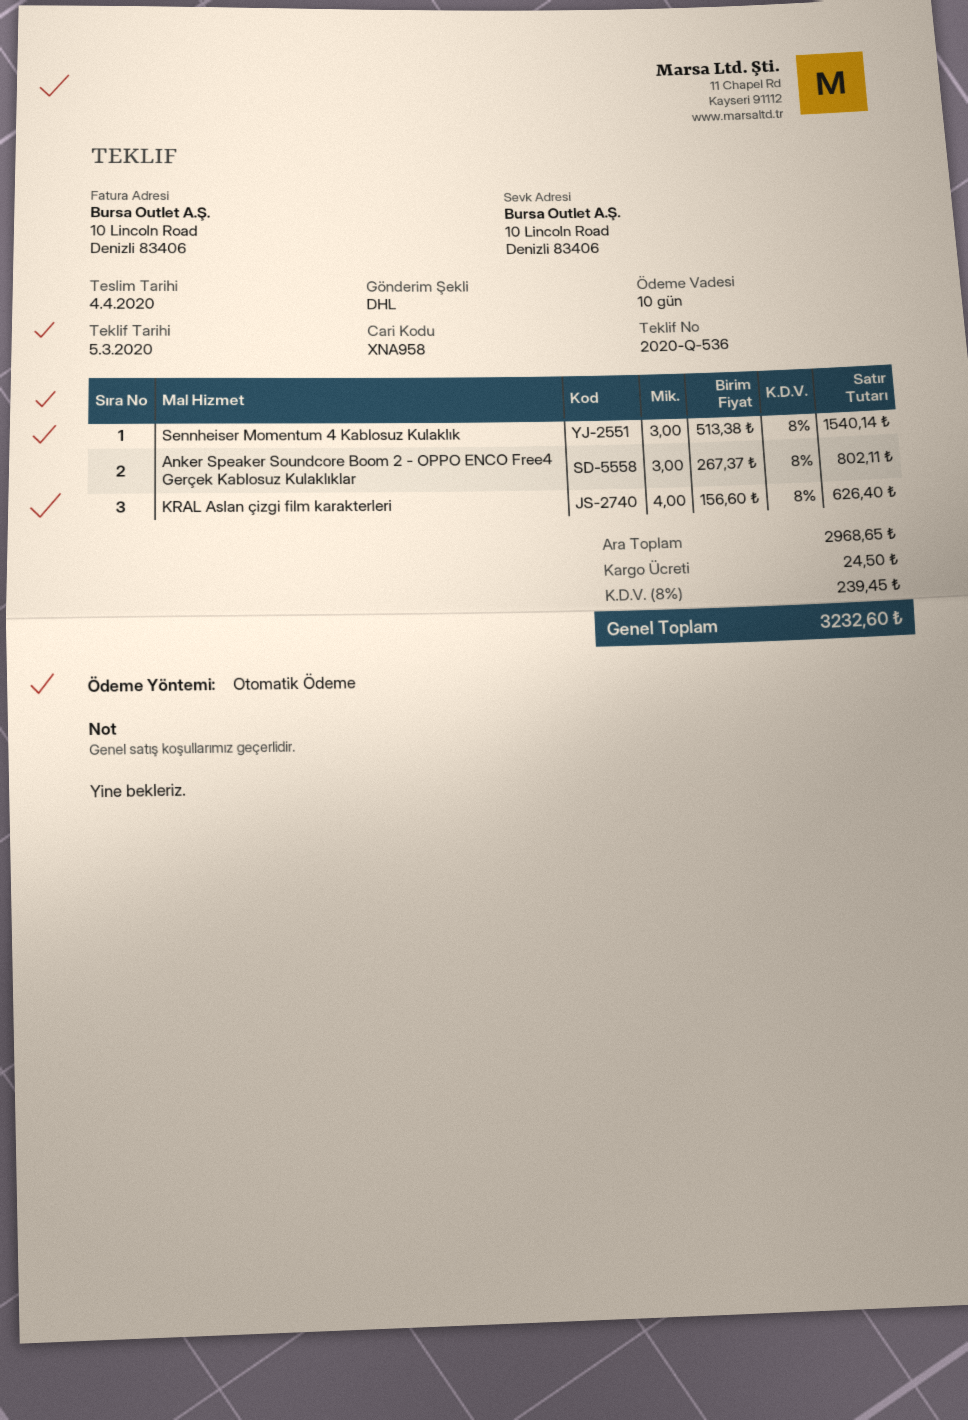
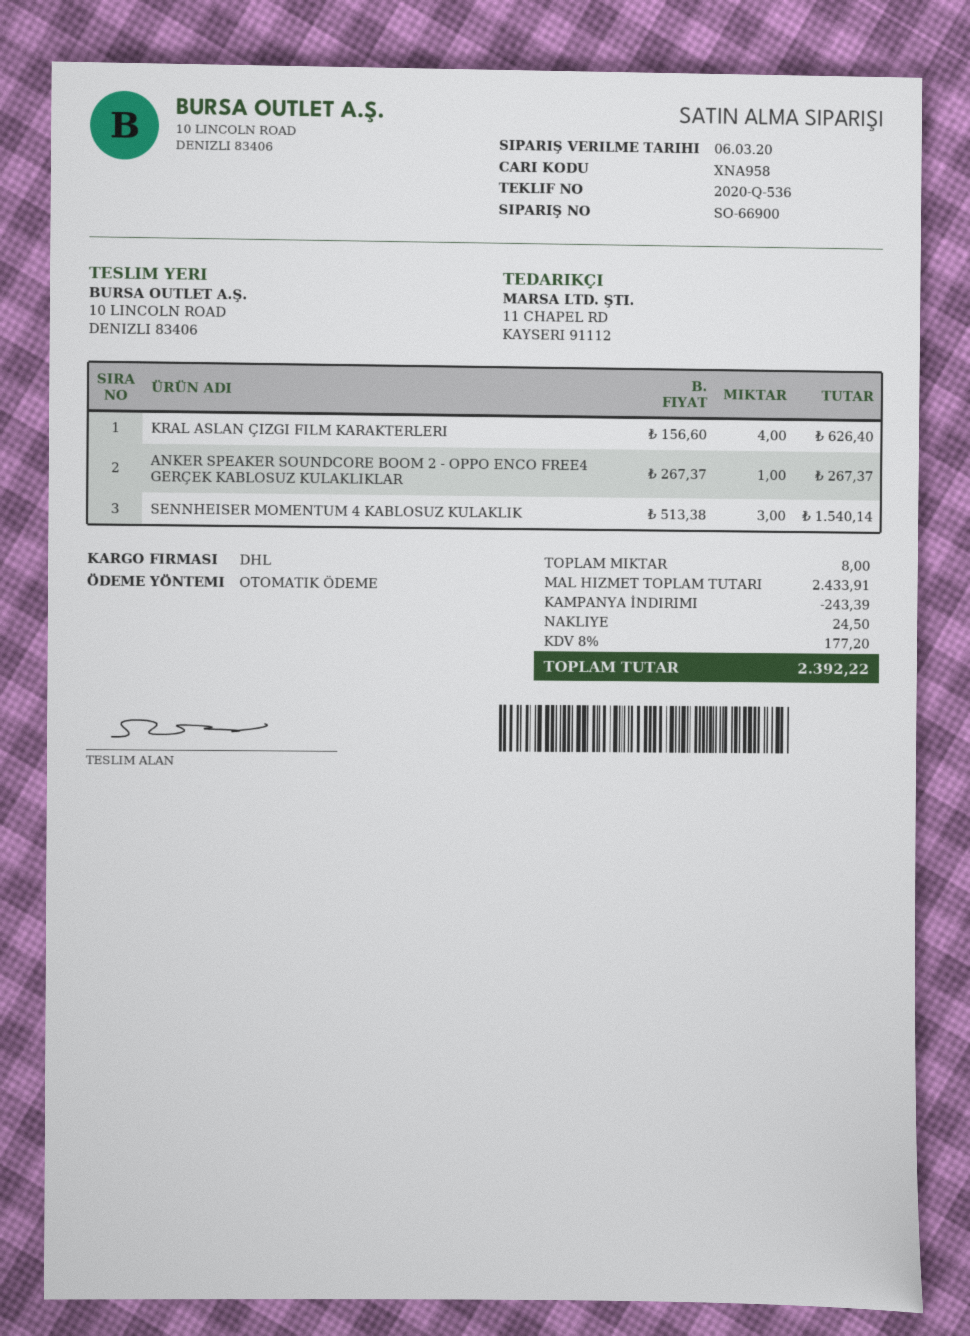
Anker Speaker Soundcore Boom 2 - OPPO ENCO Free4 Gerçek Kablosuz Kulaklıklar: 3 x 267.37 = 802.11 -> 1 x 267.37 = 267.37
subtotal: 2968.65 -> 2433.91
discount: none -> 243.39
tax: 8% = 239.45 -> 8% = 177.20
total: 3232.60 -> 2392.22

